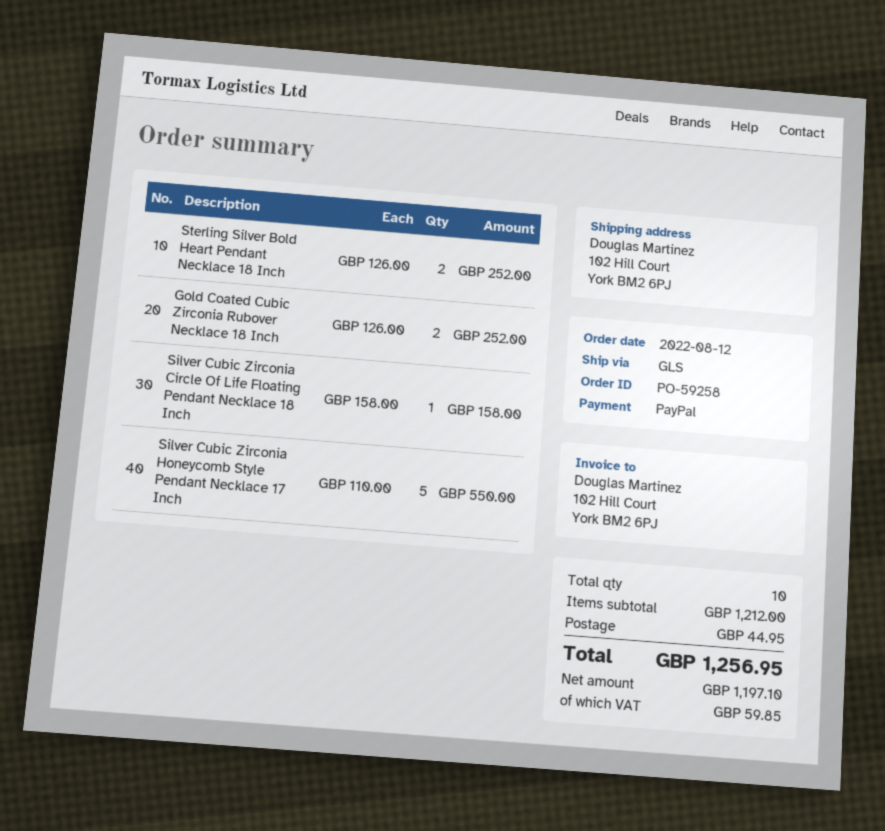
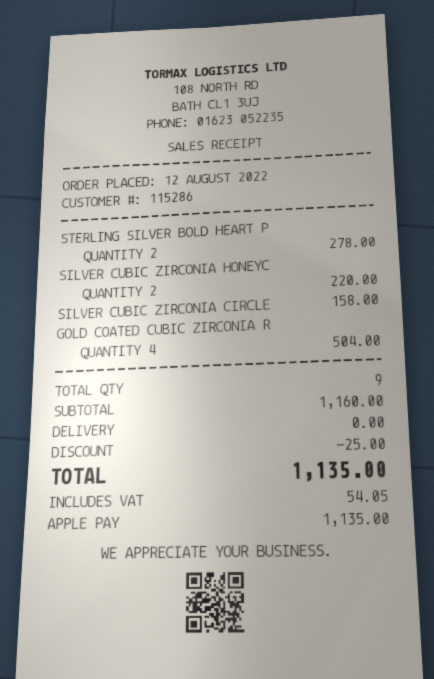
payment method: PayPal -> Apple Pay
Sterling Silver Bold Heart Pendant Necklace 18 Inch: 2 for 252.00 -> 2 for 278.00
Gold Coated Cubic Zirconia Rubover Necklace 18 Inch: 2 for 252.00 -> 4 for 504.00
Silver Cubic Zirconia Honeycomb Style Pendant Necklace 17 Inch: 5 for 550.00 -> 2 for 220.00
total quantity: 10 -> 9
subtotal: 1212.00 -> 1160.00
discount: none -> 25.00
shipping: 44.95 -> 0.00
tax: 59.85 -> 54.05
total: 1256.95 -> 1135.00

